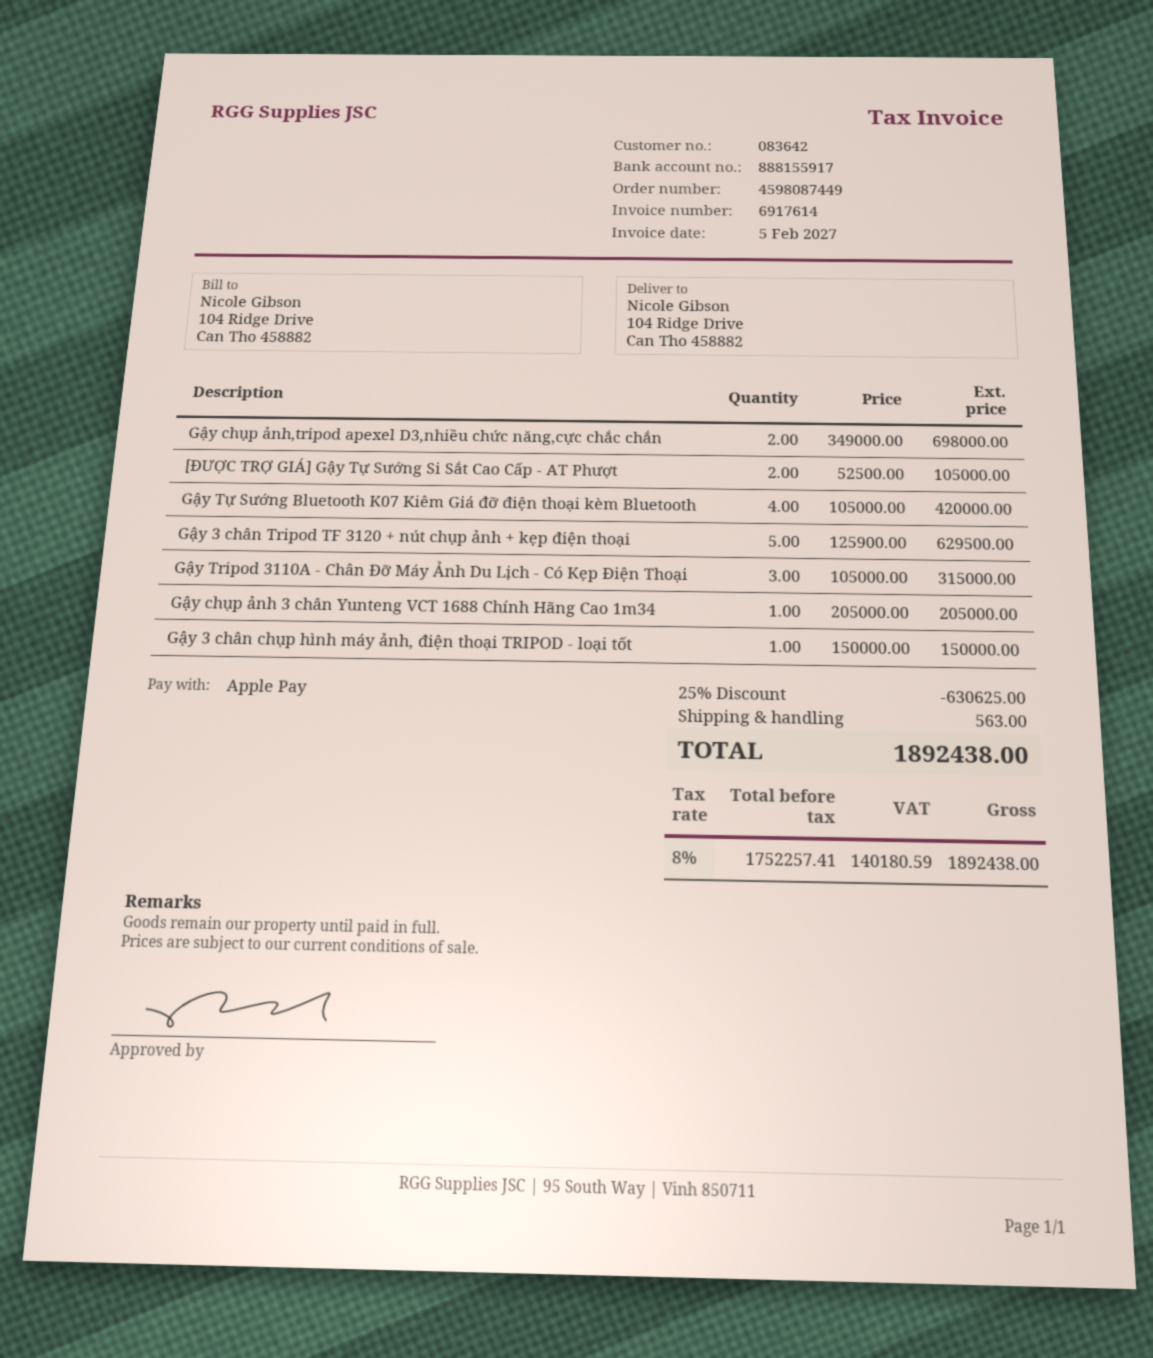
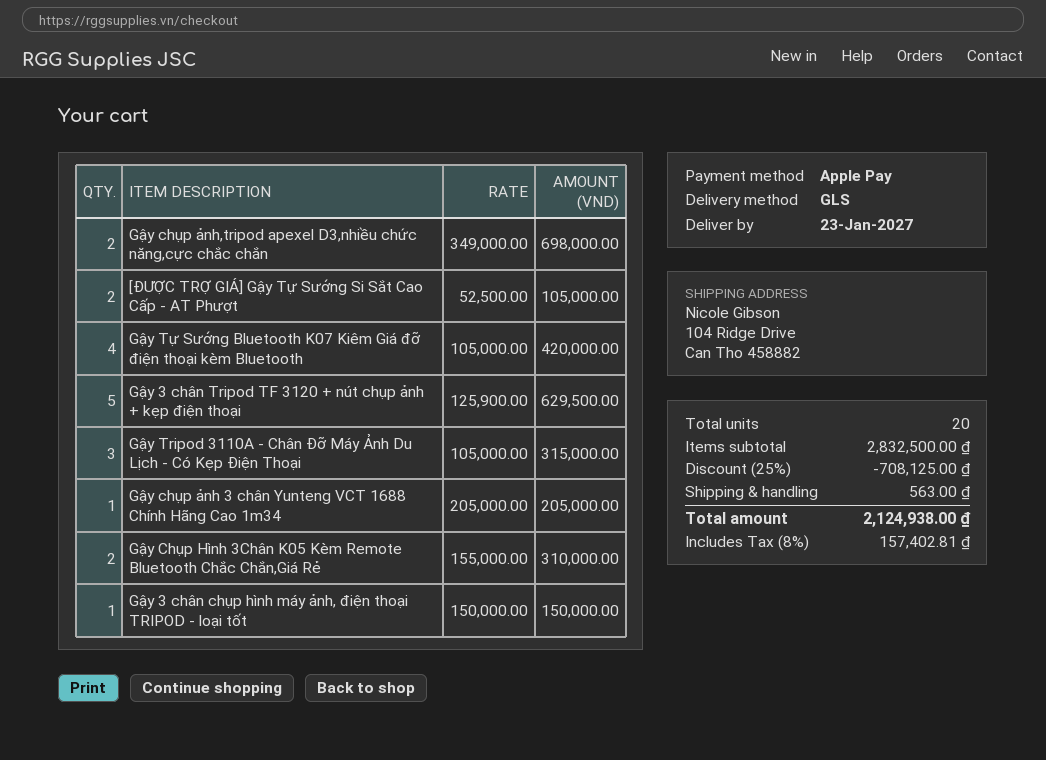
Gậy Chụp Hình 3Chân K05 Kèm Remote Bluetooth Chắc Chắn,Giá Rẻ: none -> 2 x 155000.00 = 310000.00
discount: 25% = 630625.00 -> 25% = 708125.00
tax: 8% = 140180.59 -> 8% = 157402.81
total: 1892438.00 -> 2124938.00

